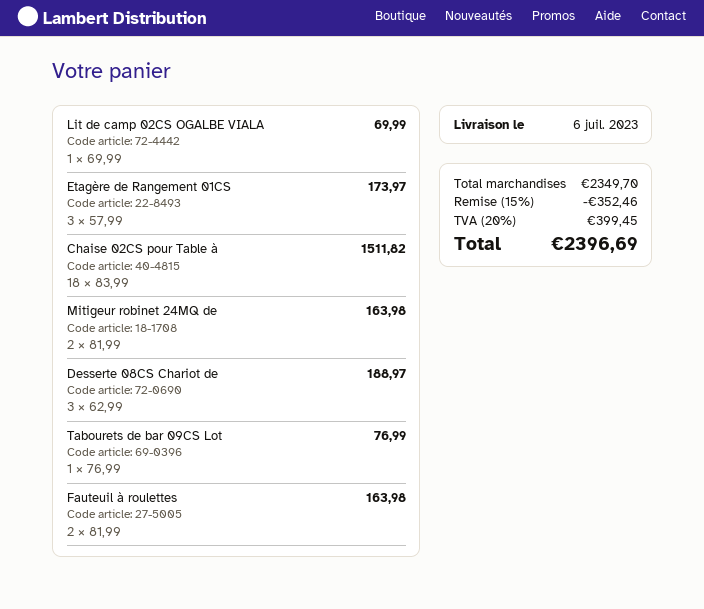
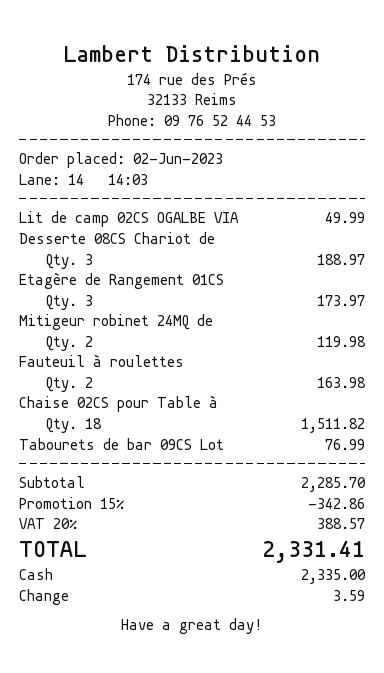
Lit de camp 02CS OGALBE VIALA: 1 for 69.99 -> 1 for 49.99
Mitigeur robinet 24MQ de: 2 for 163.98 -> 2 for 119.98
subtotal: 2349.70 -> 2285.70
discount: 15% = 352.46 -> 15% = 342.86
tax: 20% = 399.45 -> 20% = 388.57
total: 2396.69 -> 2331.41

